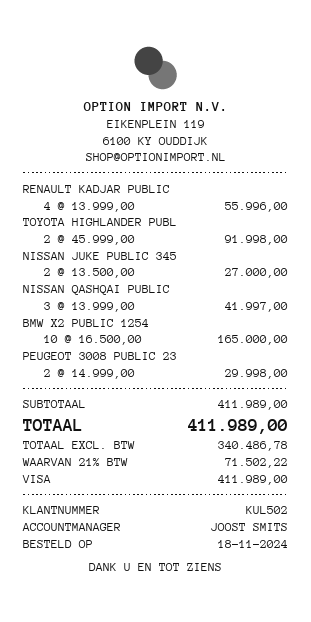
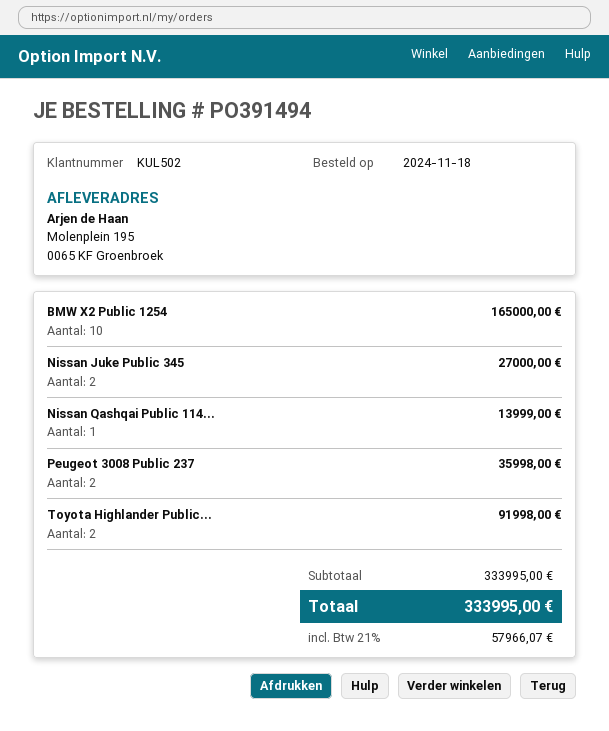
RENAULT KADJAR PUBLIC: 4 for 55996.00 -> none
NISSAN QASHQAI PUBLIC: 3 for 41997.00 -> 1 for 13999.00
PEUGEOT 3008 PUBLIC 23: 2 for 29998.00 -> 2 for 35998.00
subtotal: 411989.00 -> 333995.00
tax: 21% = 71502.22 -> 21% = 57966.07
total: 411989.00 -> 333995.00

